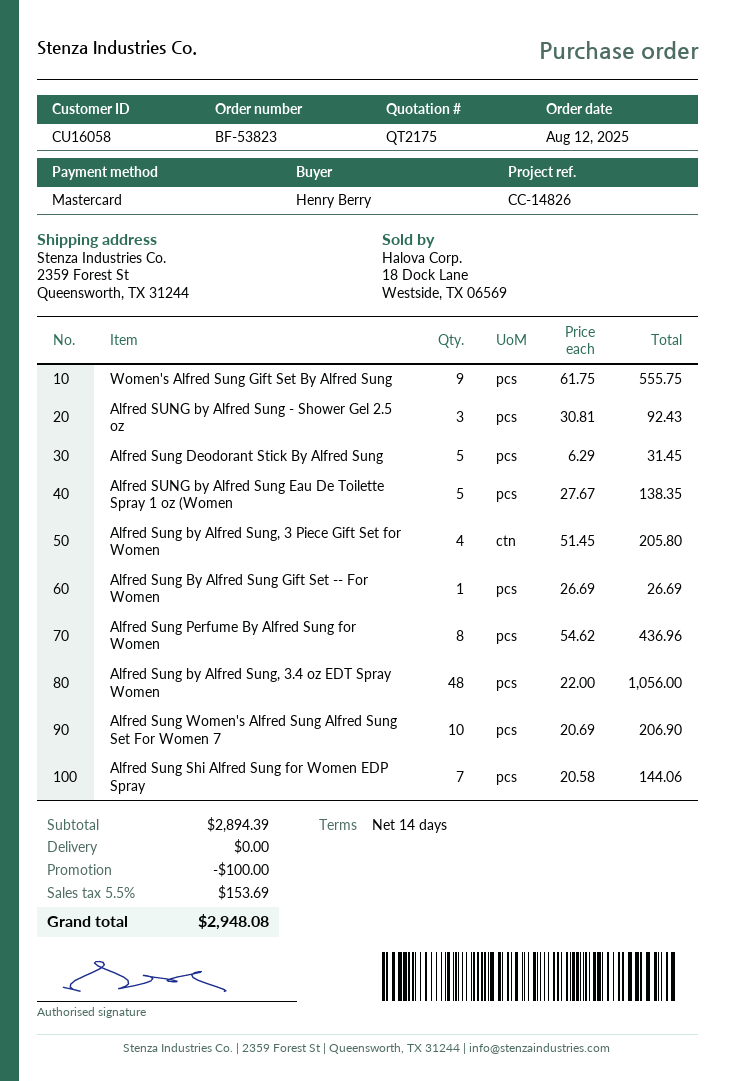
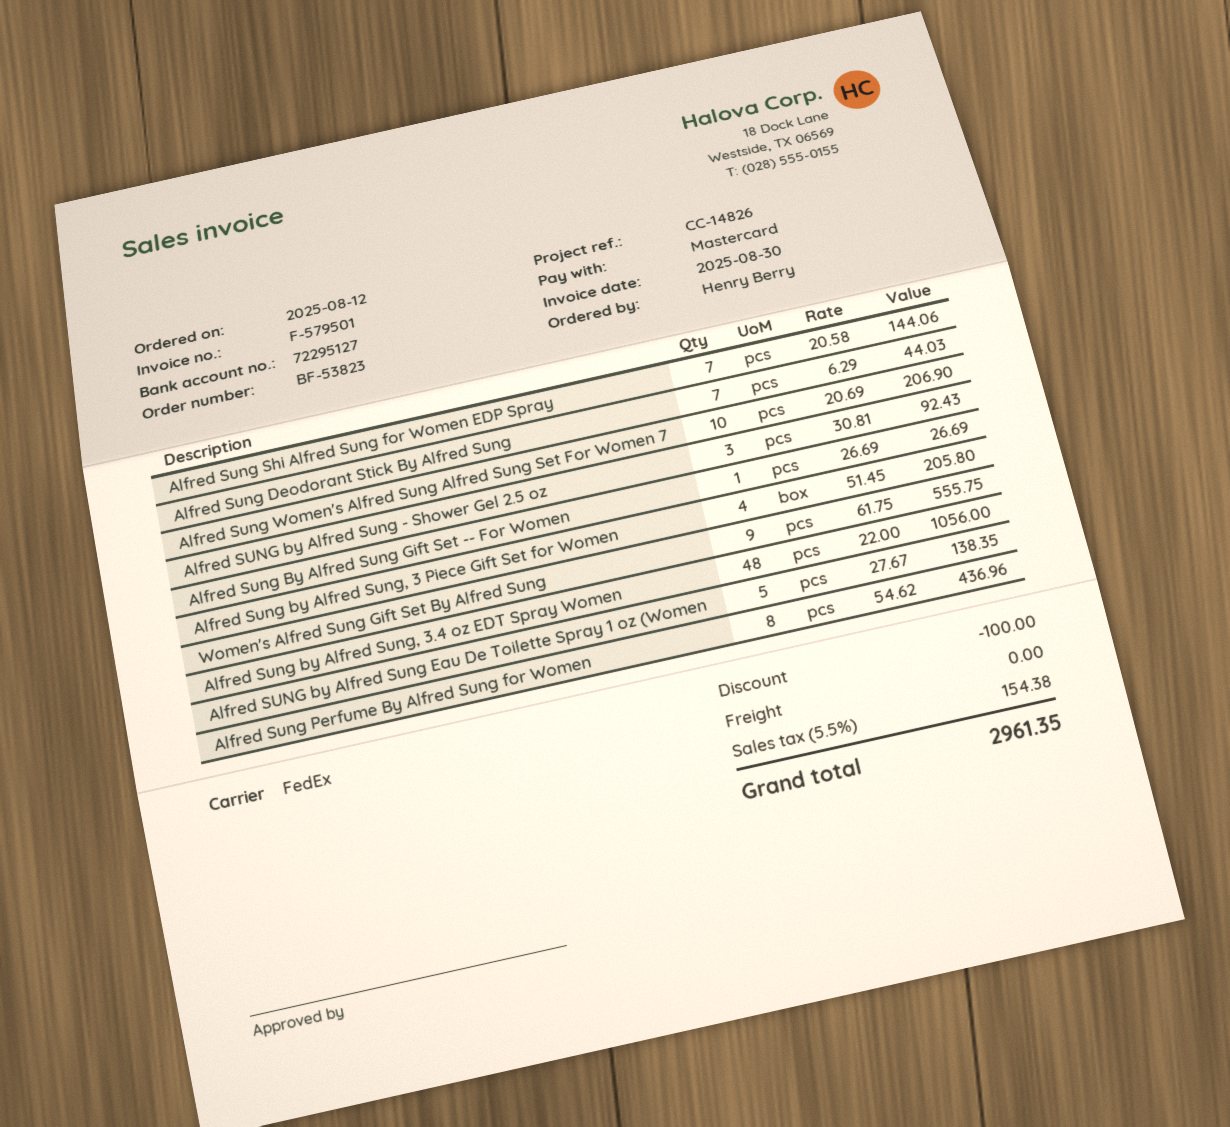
Alfred Sung Deodorant Stick By Alfred Sung: 5 x 6.29 = 31.45 -> 7 x 6.29 = 44.03
tax: 5.5% = 153.69 -> 5.5% = 154.38
total: 2948.08 -> 2961.35

